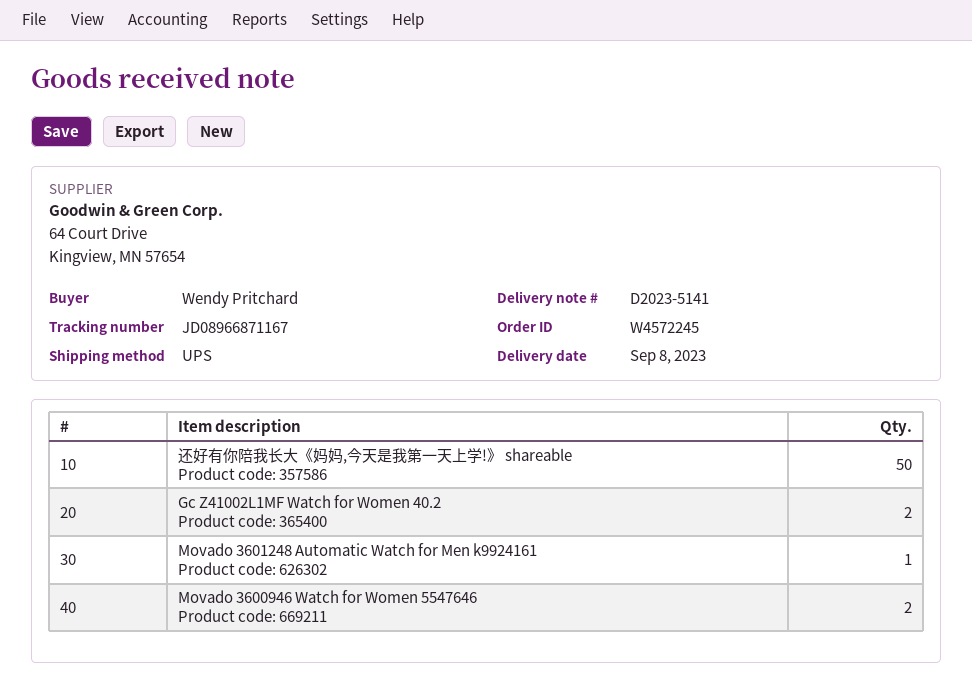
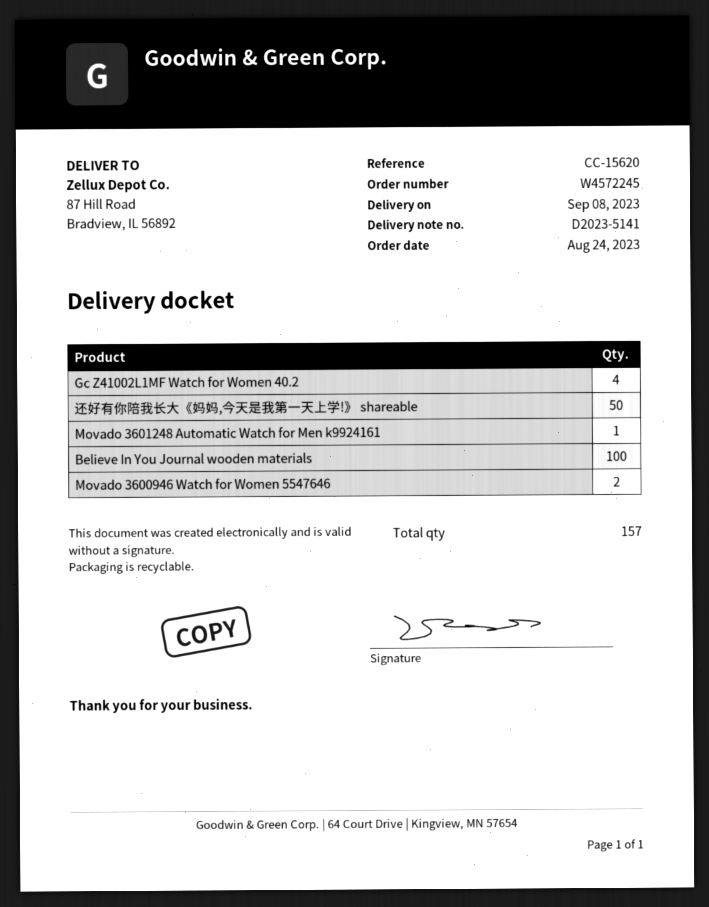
Gc Z41002L1MF Watch for Women 40.2: 2 -> 4
Believe In You Journal wooden materials: none -> 100

